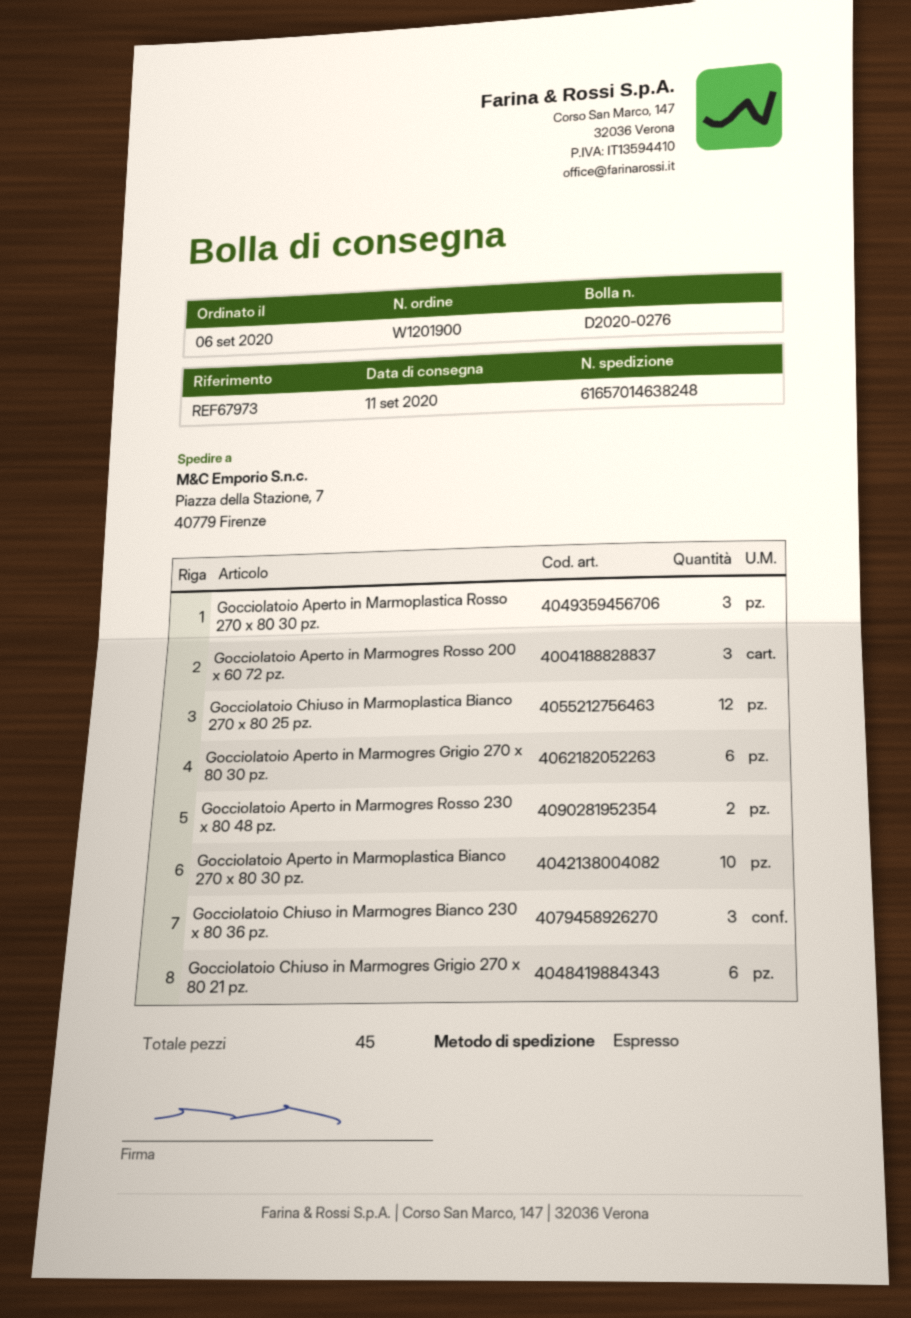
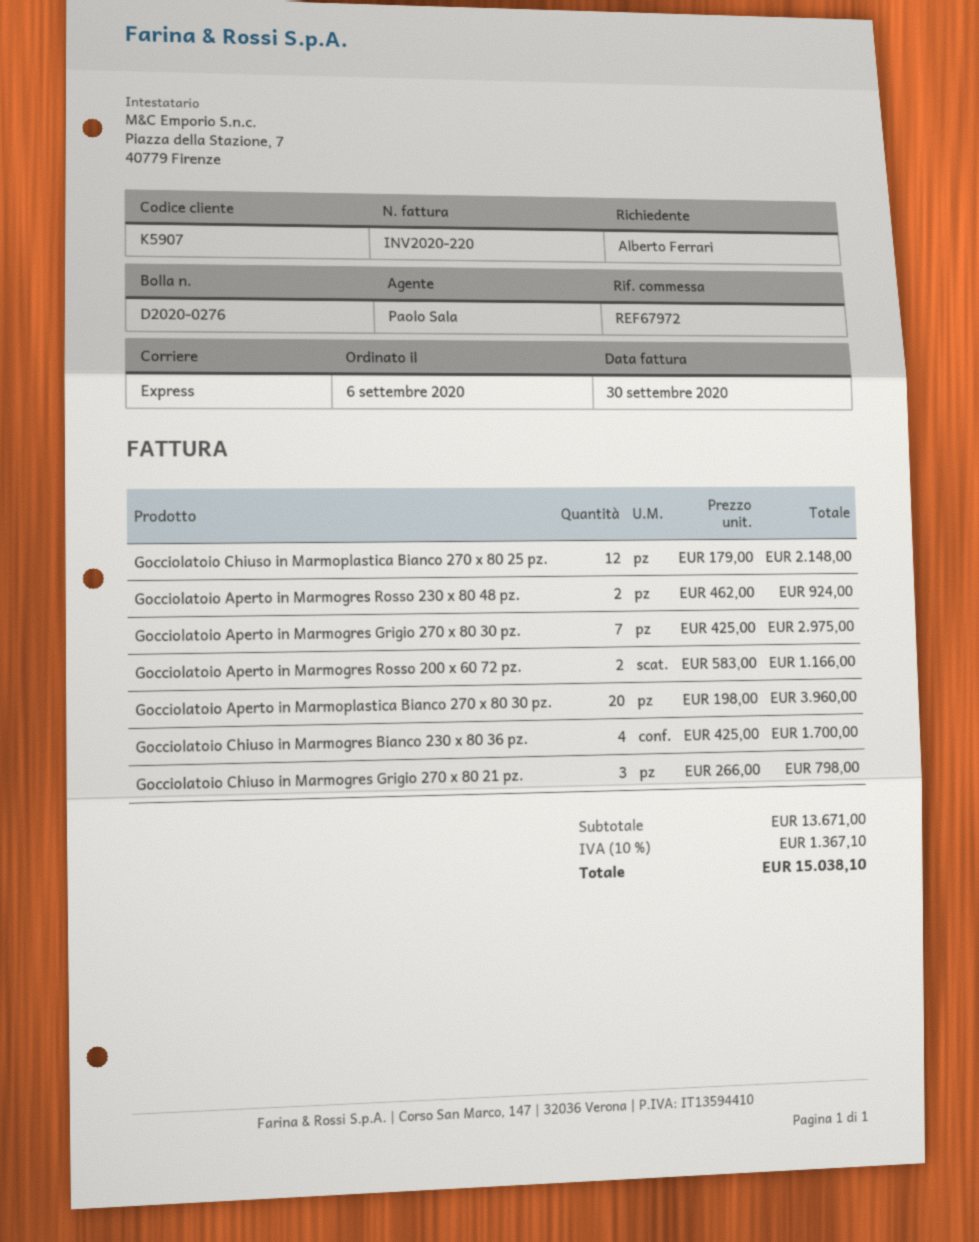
reference: REF67973 -> REF67972
Gocciolatoio Aperto in Marmoplastica Rosso 270 x 80 30 pz.: 3 -> none
Gocciolatoio Aperto in Marmogres Rosso 200 x 60 72 pz.: 3 -> 2
Gocciolatoio Aperto in Marmogres Grigio 270 x 80 30 pz.: 6 -> 7
Gocciolatoio Aperto in Marmoplastica Bianco 270 x 80 30 pz.: 10 -> 20
Gocciolatoio Chiuso in Marmogres Bianco 230 x 80 36 pz.: 3 -> 4
Gocciolatoio Chiuso in Marmogres Grigio 270 x 80 21 pz.: 6 -> 3

